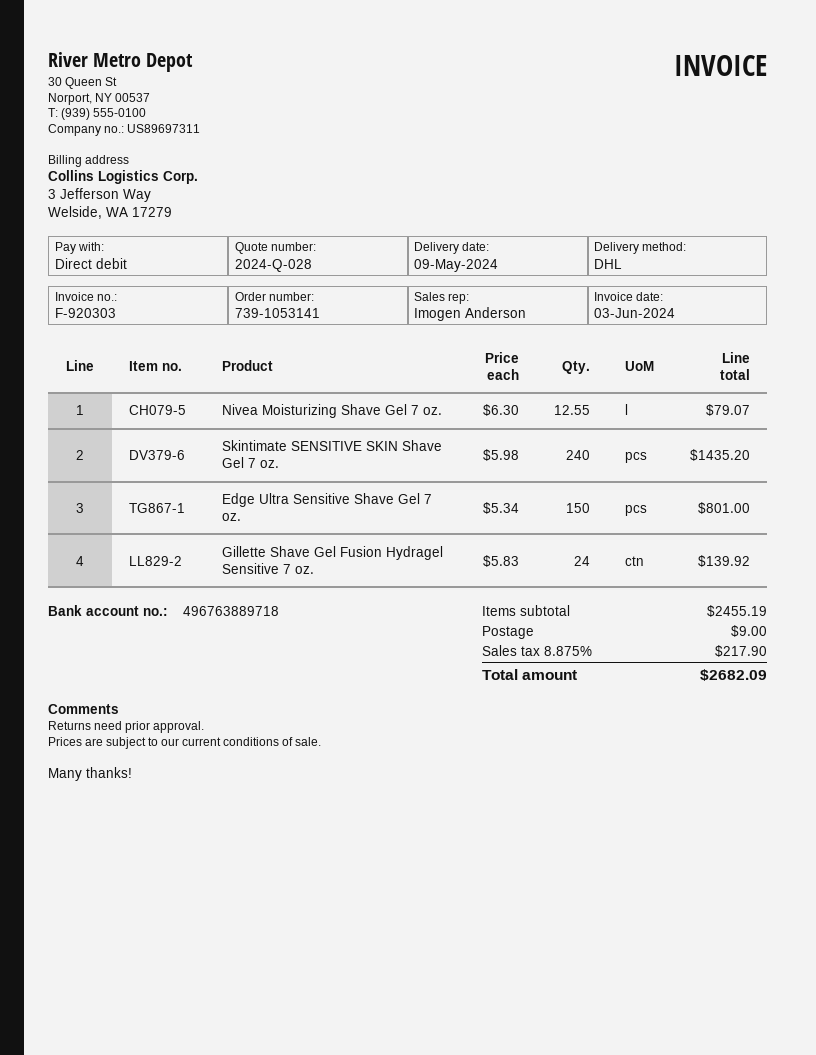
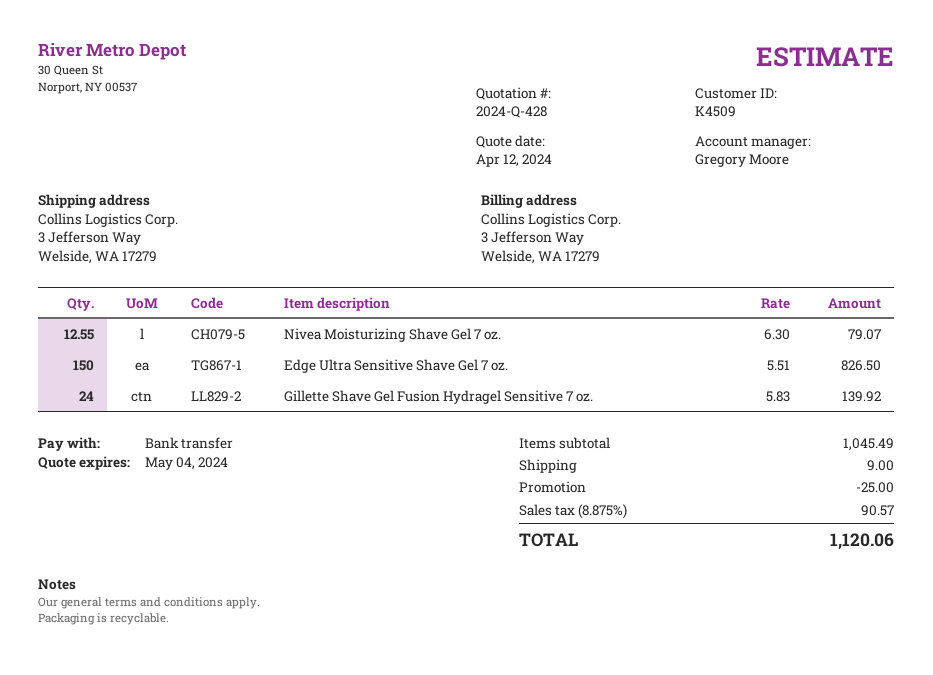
quote number: 2024-Q-028 -> 2024-Q-428
sales rep: Imogen Anderson -> Gregory Moore
payment method: direct debit -> bank transfer
Skintimate SENSITIVE SKIN Shave Gel 7 oz.: 240 x 5.98 = 1435.20 -> none
Edge Ultra Sensitive Shave Gel 7 oz.: 150 x 5.34 = 801.00 -> 150 x 5.51 = 826.50
subtotal: 2455.19 -> 1045.49
discount: none -> 25.00
tax: 8.875% = 217.90 -> 8.875% = 90.57
total: 2682.09 -> 1120.06

